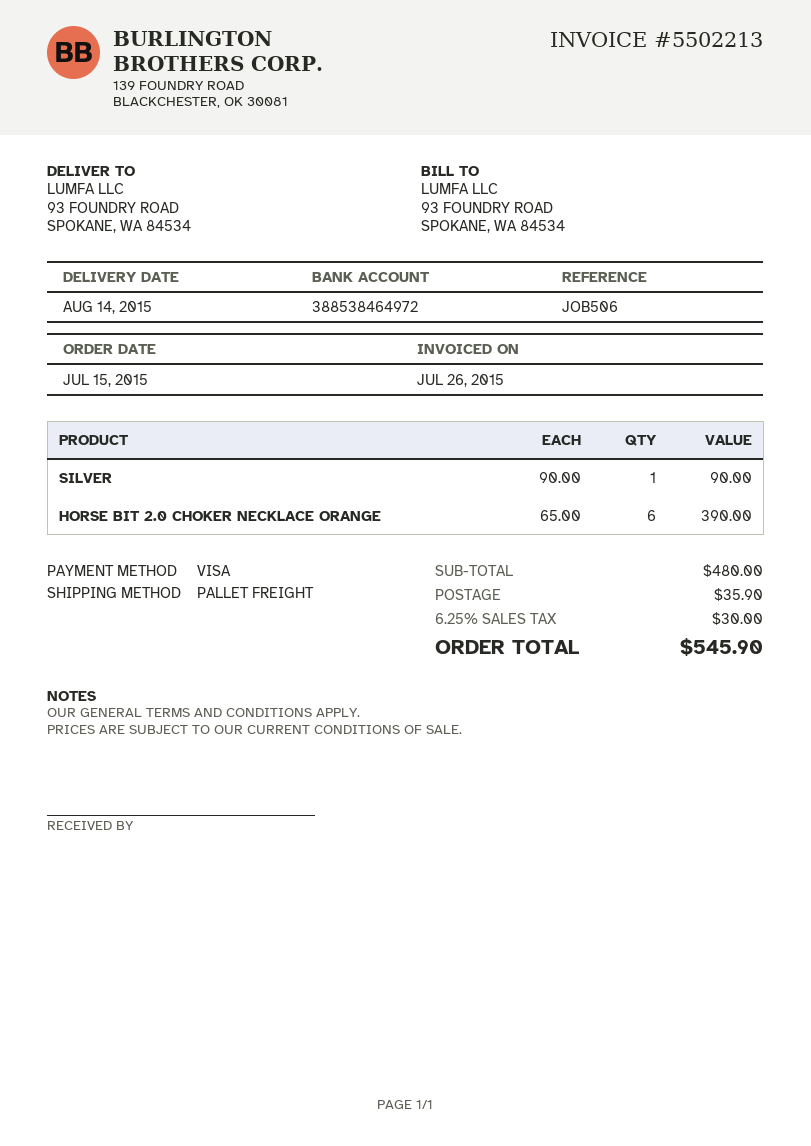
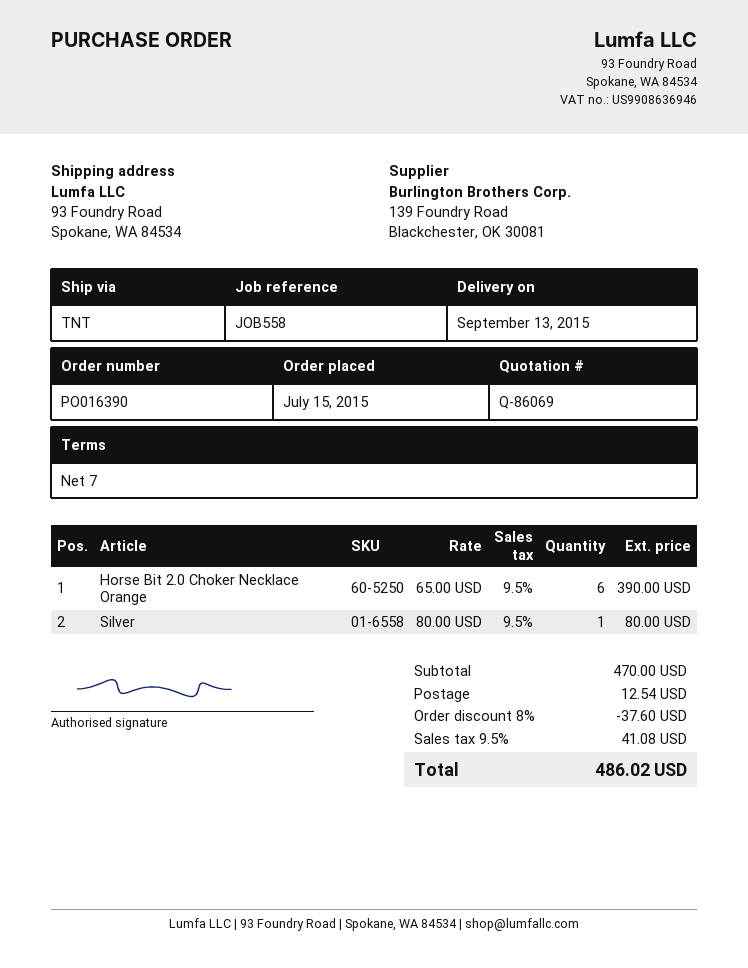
delivery date: 2015-08-14 -> 2015-09-13
reference: JOB506 -> JOB558
shipping method: pallet freight -> TNT
SILVER: 1 x 90.00 = 90.00 -> 1 x 80.00 = 80.00
subtotal: 480.00 -> 470.00
discount: none -> 8% = 37.60
shipping: 35.90 -> 12.54
tax: 6.25% = 30.00 -> 9.5% = 41.08
total: 545.90 -> 486.02

